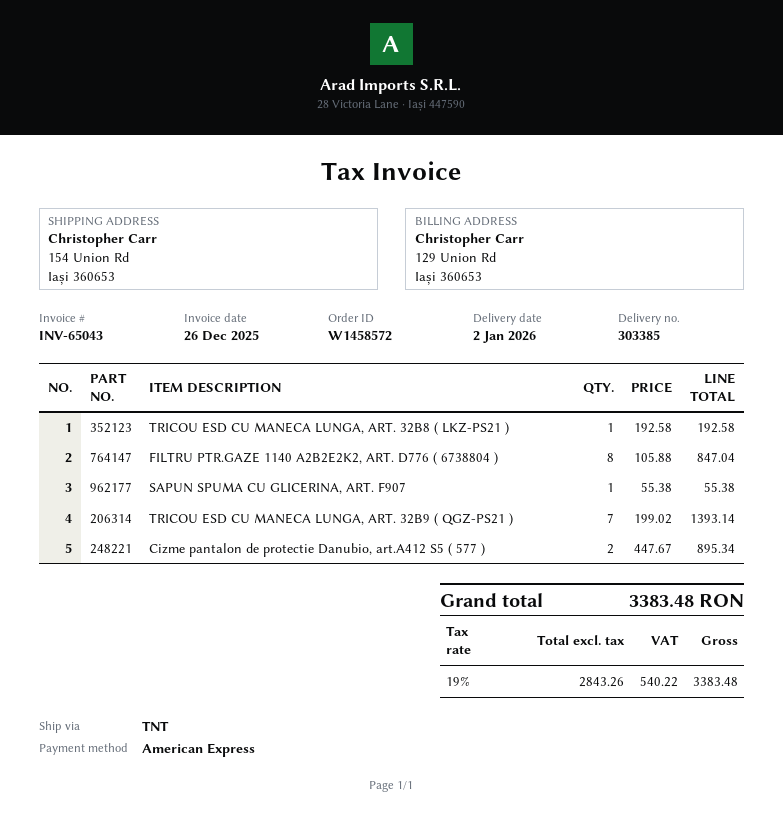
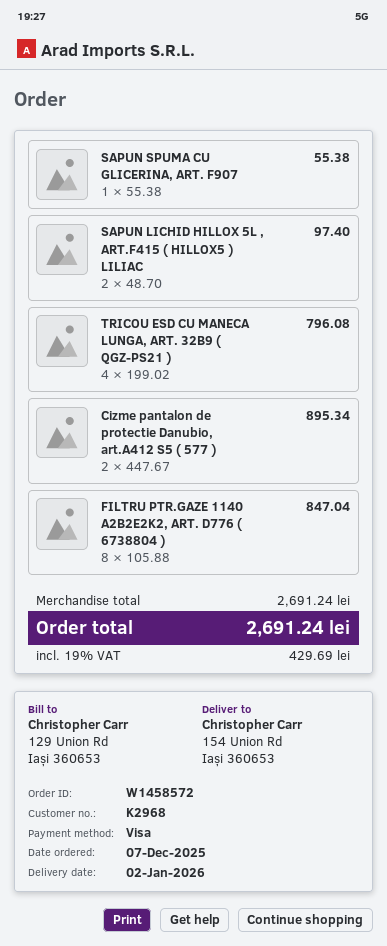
payment method: American Express -> Visa
TRICOU ESD CU MANECA LUNGA, ART. 32B8 ( LKZ-PS21 ): 1 x 192.58 = 192.58 -> none
TRICOU ESD CU MANECA LUNGA, ART. 32B9 ( QGZ-PS21 ): 7 x 199.02 = 1393.14 -> 4 x 199.02 = 796.08
SAPUN LICHID HILLOX 5L , ART.F415 ( HILLOX5 ) LILIAC: none -> 2 x 48.70 = 97.40
tax: 19% = 540.22 -> 19% = 429.69
total: 3383.48 -> 2691.24

